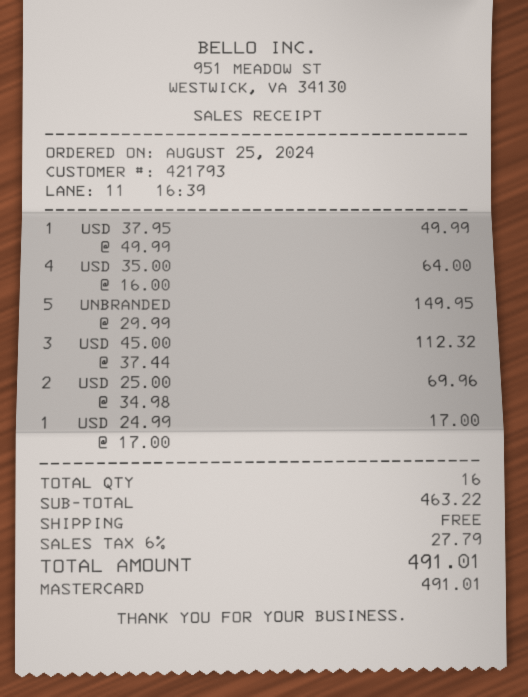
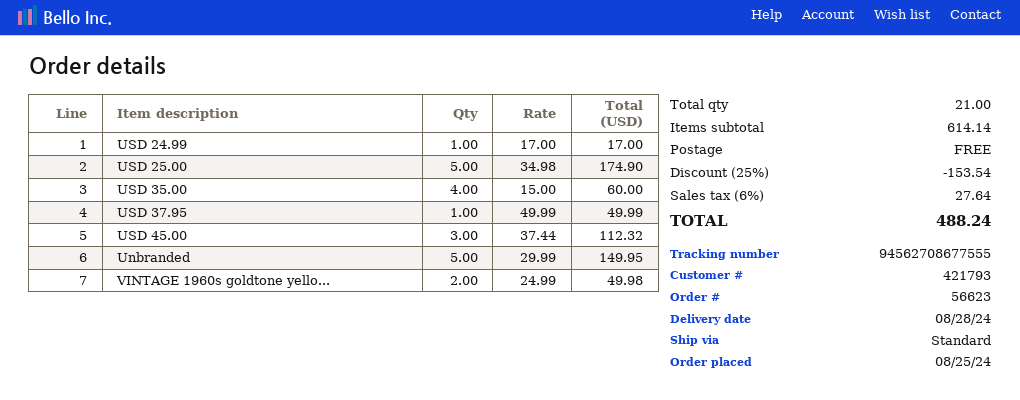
USD 35.00: 4 x 16.00 = 64.00 -> 4 x 15.00 = 60.00
USD 25.00: 2 x 34.98 = 69.96 -> 5 x 34.98 = 174.90
VINTAGE 1960s goldtone yello...: none -> 2 x 24.99 = 49.98
total quantity: 16 -> 21
subtotal: 463.22 -> 614.14
discount: none -> 25% = 153.54
tax: 6% = 27.79 -> 6% = 27.64
total: 491.01 -> 488.24

